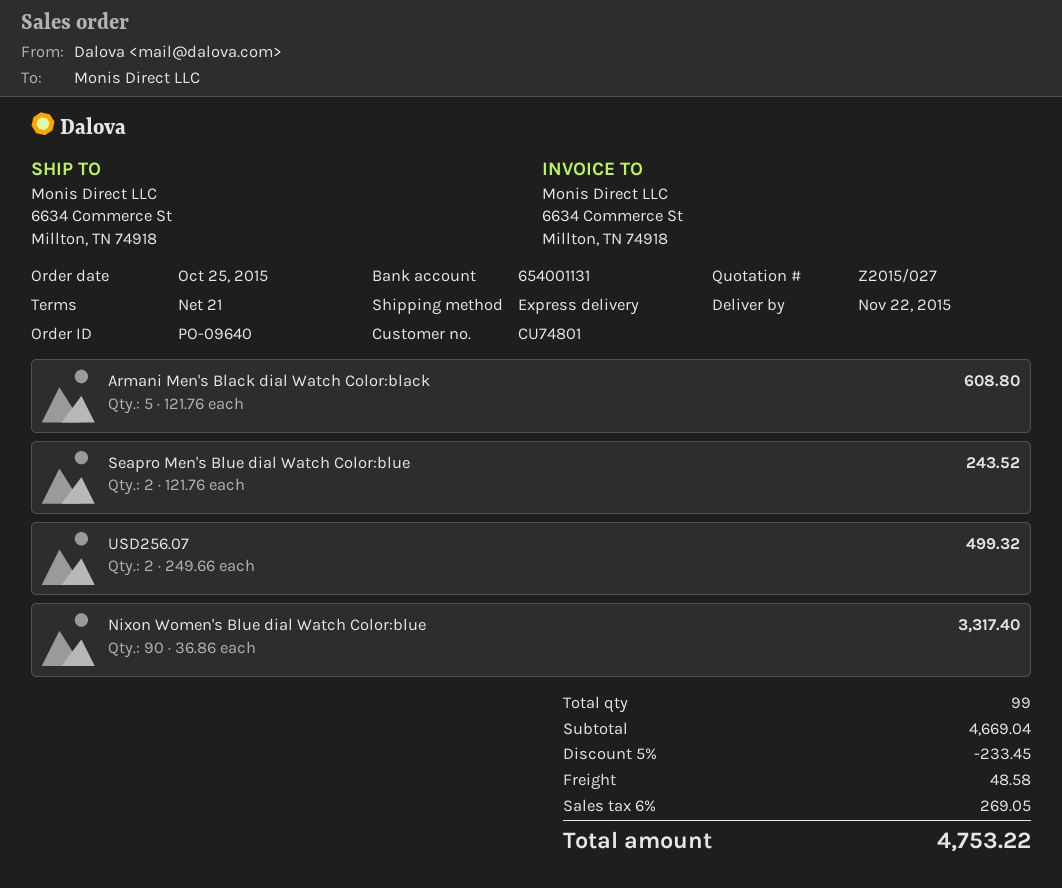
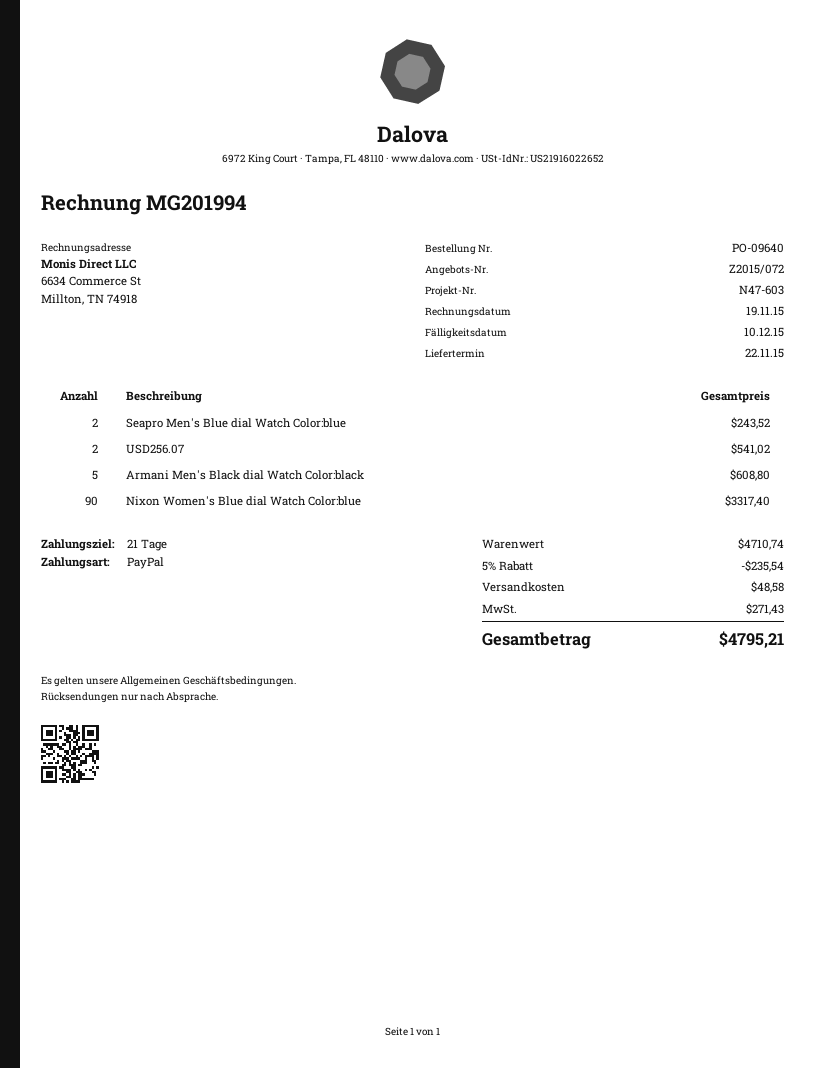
quote number: Z2015/027 -> Z2015/072
USD256.07: 2 for 499.32 -> 2 for 541.02
subtotal: 4669.04 -> 4710.74
discount: 5% = 233.45 -> 5% = 235.54
tax: 269.05 -> 271.43
total: 4753.22 -> 4795.21

